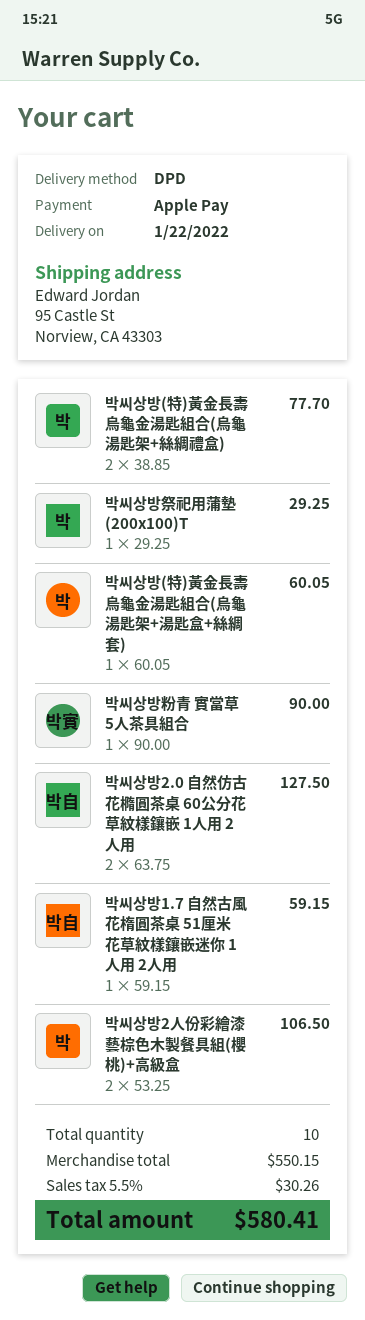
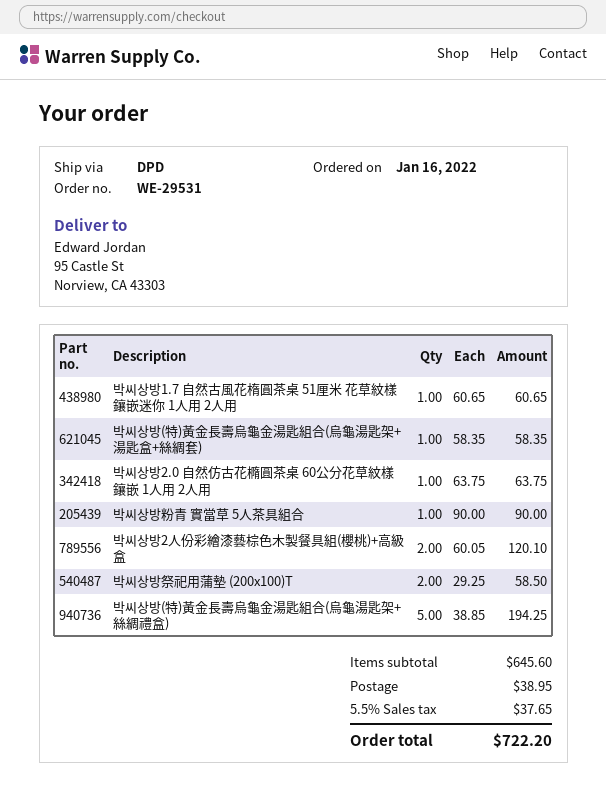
박씨상방(特)黃金長壽烏龜金湯匙組合(烏龜湯匙架+絲綢禮盒): 2 x 38.85 = 77.70 -> 5 x 38.85 = 194.25
박씨상방祭祀用蒲墊 (200x100)T: 1 x 29.25 = 29.25 -> 2 x 29.25 = 58.50
박씨상방(特)黃金長壽烏龜金湯匙組合(烏龜湯匙架+湯匙盒+絲綢套): 1 x 60.05 = 60.05 -> 1 x 58.35 = 58.35
박씨상방2.0 自然仿古花橢圓茶桌 60公分花草紋樣鑲嵌 1人用 2人用: 2 x 63.75 = 127.50 -> 1 x 63.75 = 63.75
박씨상방1.7 自然古風花楕圓茶桌 51厘米 花草紋樣鑲嵌迷你 1人用 2人用: 1 x 59.15 = 59.15 -> 1 x 60.65 = 60.65
박씨상방2人份彩繪漆藝棕色木製餐具組(櫻桃)+高級盒: 2 x 53.25 = 106.50 -> 2 x 60.05 = 120.10
subtotal: 550.15 -> 645.60
shipping: none -> 38.95
tax: 5.5% = 30.26 -> 5.5% = 37.65
total: 580.41 -> 722.20

